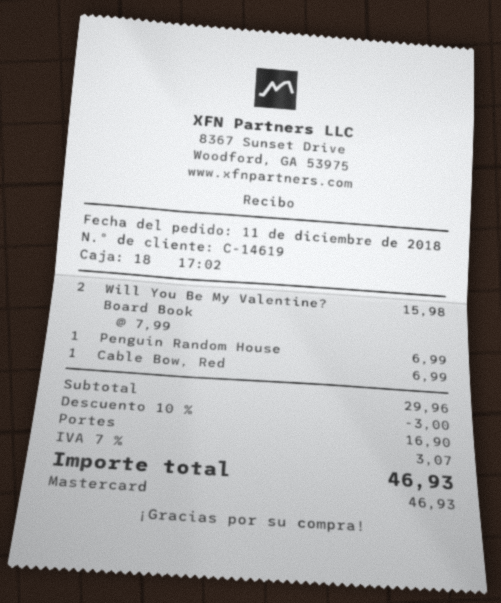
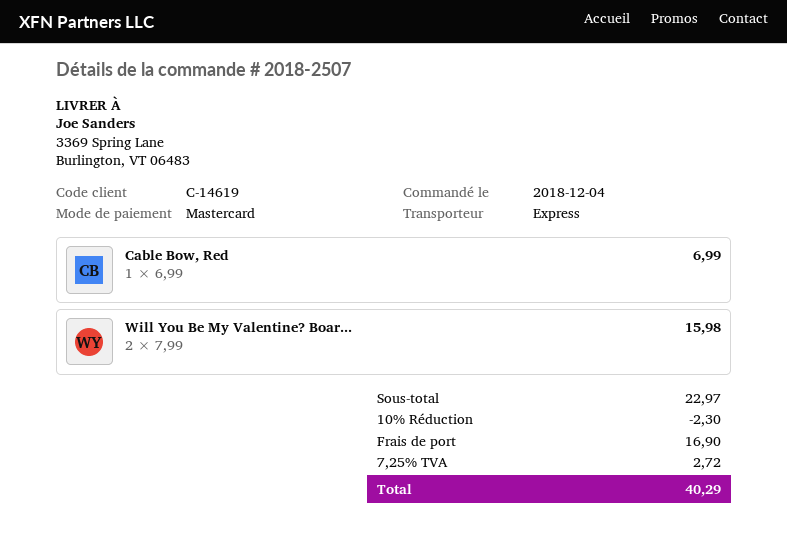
order date: 2018-12-11 -> 2018-12-04
Penguin Random House: 1 x 6.99 = 6.99 -> none
subtotal: 29.96 -> 22.97
discount: 10% = 3.00 -> 10% = 2.30
tax: 7% = 3.07 -> 7.25% = 2.72
total: 46.93 -> 40.29

